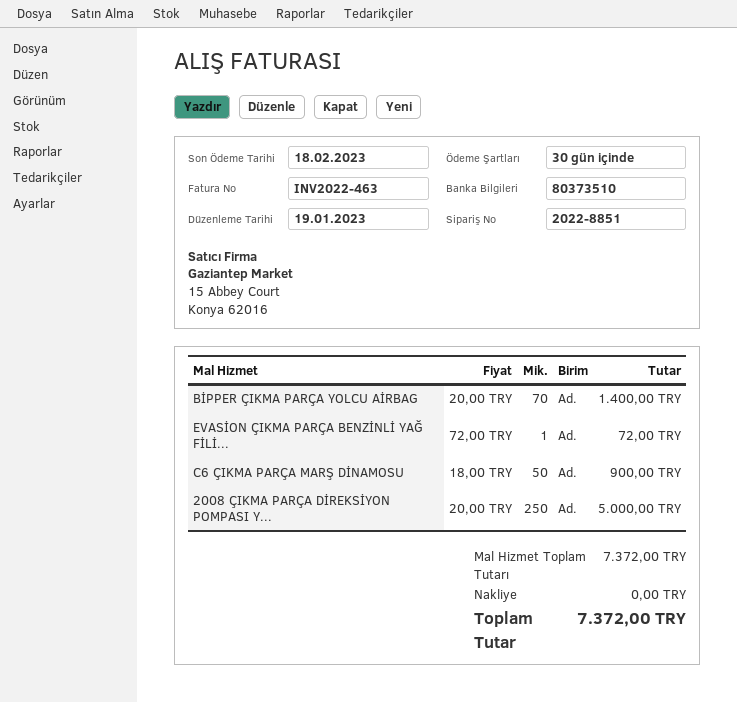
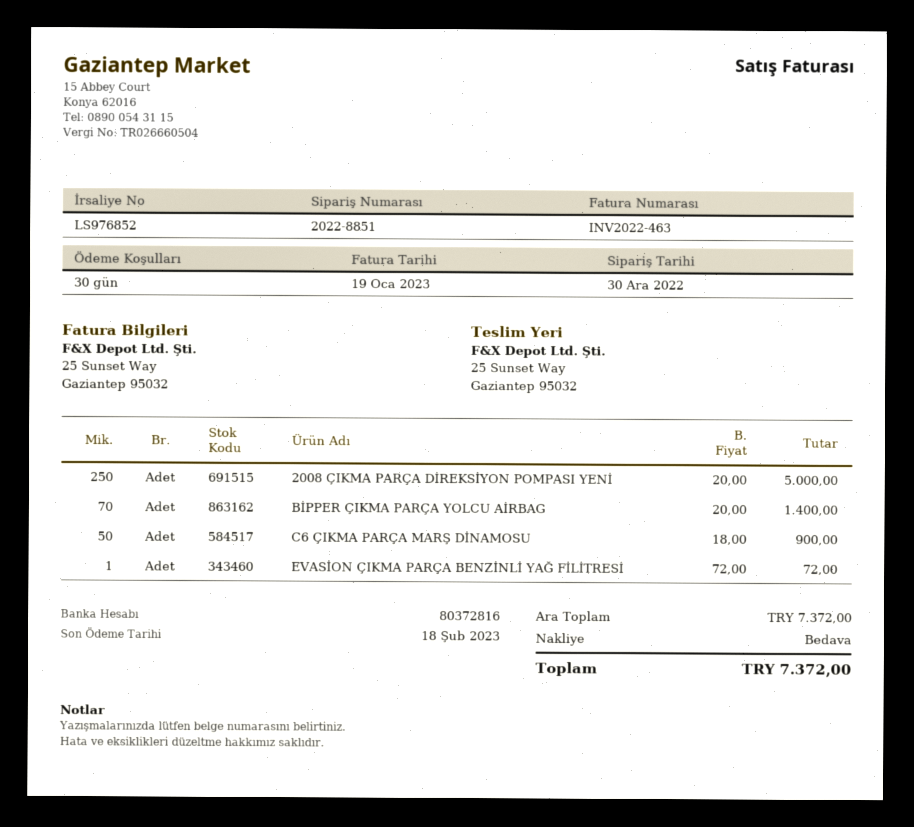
bank account: 80373510 -> 80372816

